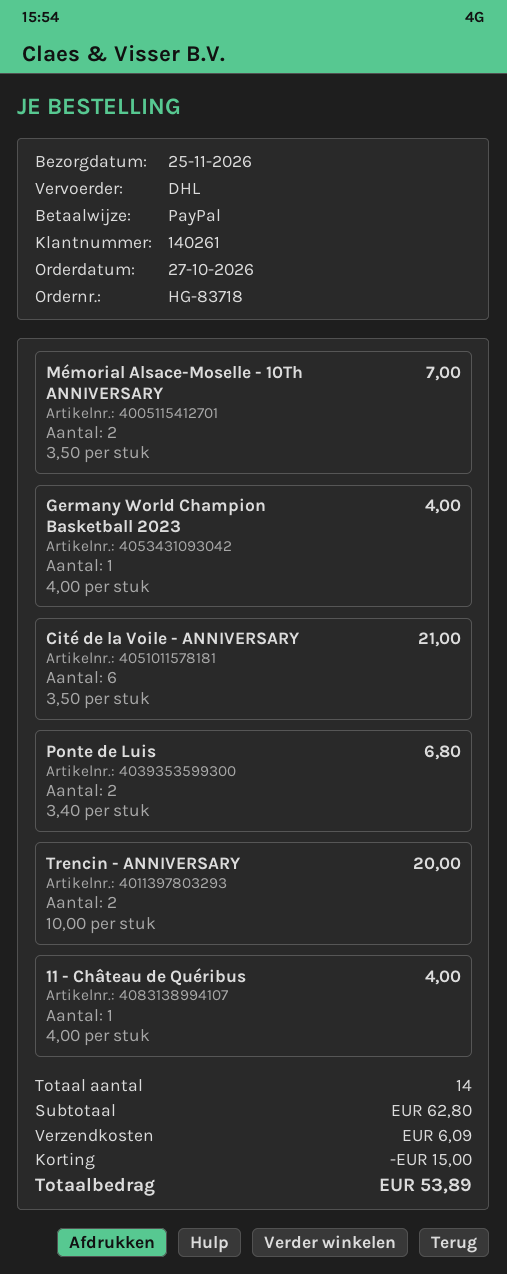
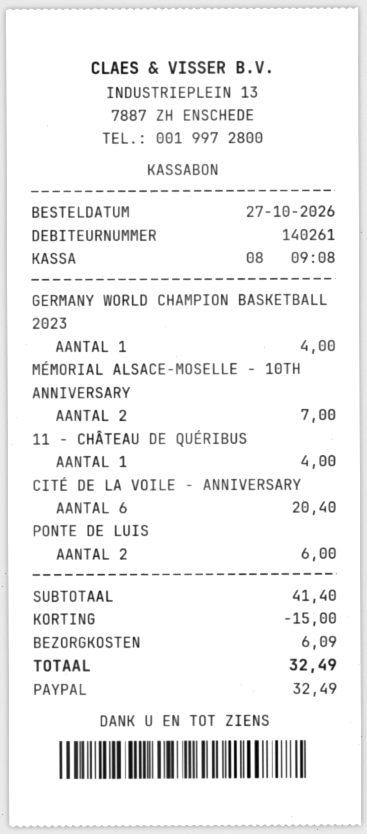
Cité de la Voile - ANNIVERSARY: 6 for 21.00 -> 6 for 20.40
Ponte de Luis: 2 for 6.80 -> 2 for 6.00
Trencin - ANNIVERSARY: 2 for 20.00 -> none
subtotal: 62.80 -> 41.40
total: 53.89 -> 32.49

